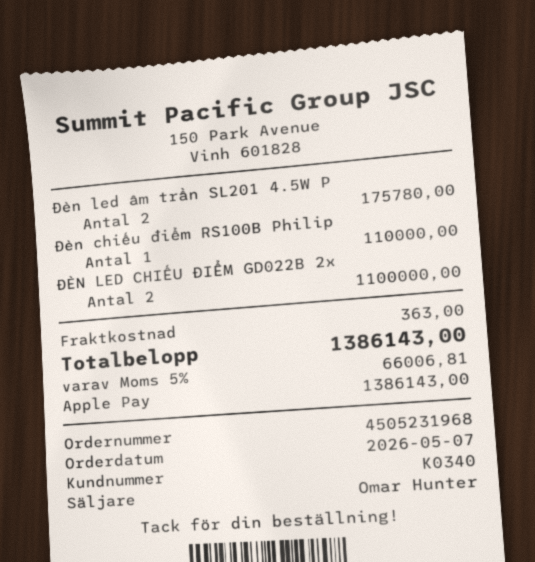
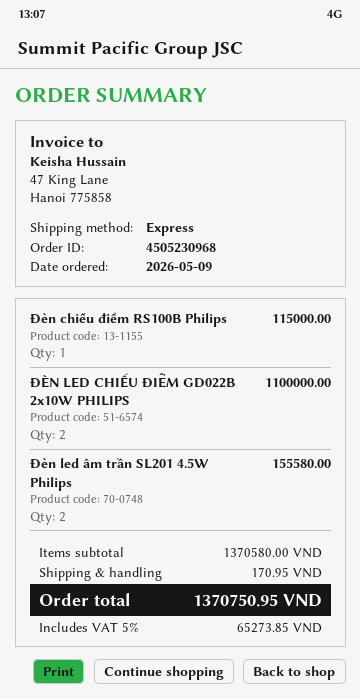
order number: 4505231968 -> 4505230968
order date: 2026-05-07 -> 2026-05-09
Đèn led âm trần SL201 4.5W P: 2 for 175780.00 -> 2 for 155580.00
Đèn chiếu điểm RS100B Philip: 1 for 110000.00 -> 1 for 115000.00
shipping: 363.00 -> 170.95
tax: 5% = 66006.81 -> 5% = 65273.85
total: 1386143.00 -> 1370750.95

